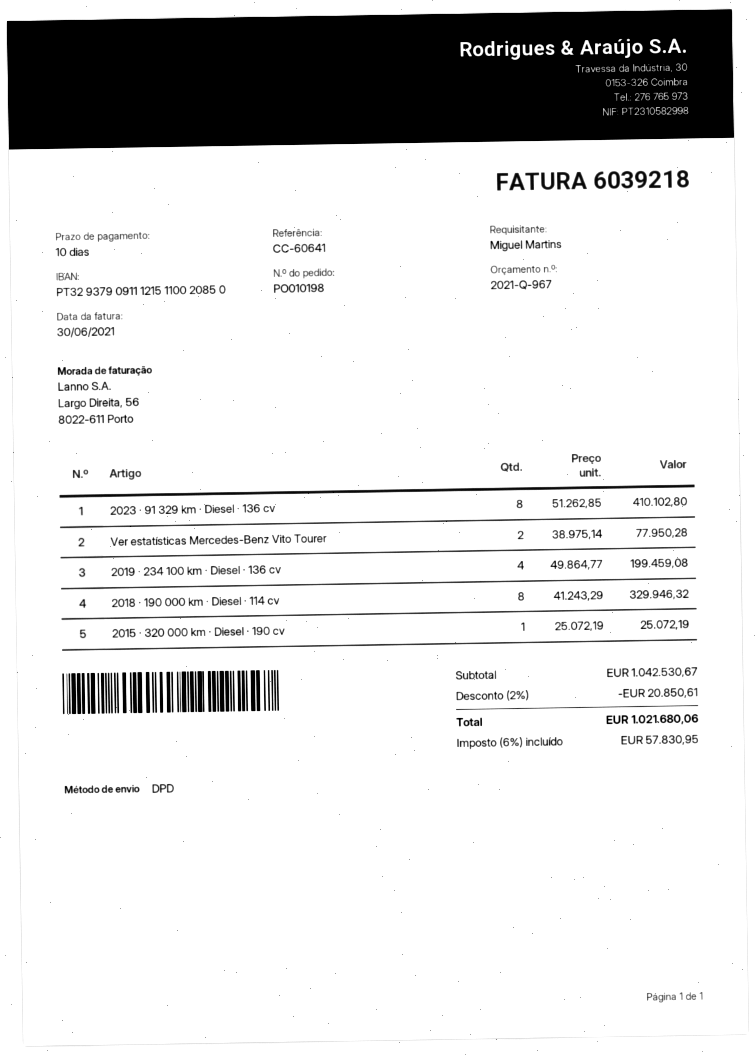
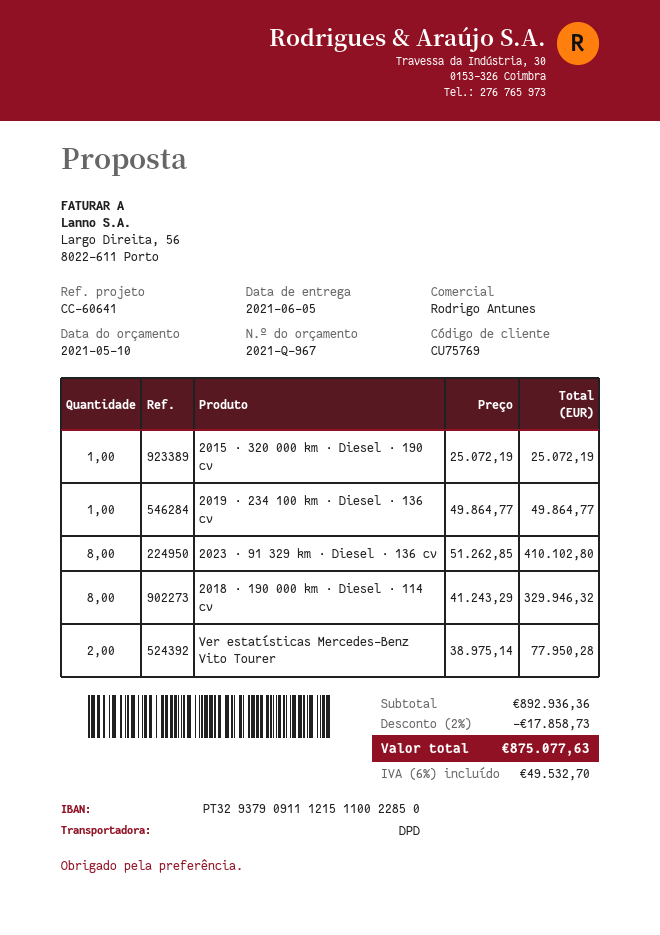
bank account: PT32937909111215110020850 -> PT32937909111215110022850
2019 · 234 100 km · Diesel · 136 cv: 4 x 49864.77 = 199459.08 -> 1 x 49864.77 = 49864.77
subtotal: 1042530.67 -> 892936.36
discount: 2% = 20850.61 -> 2% = 17858.73
tax: 6% = 57830.95 -> 6% = 49532.70
total: 1021680.06 -> 875077.63

